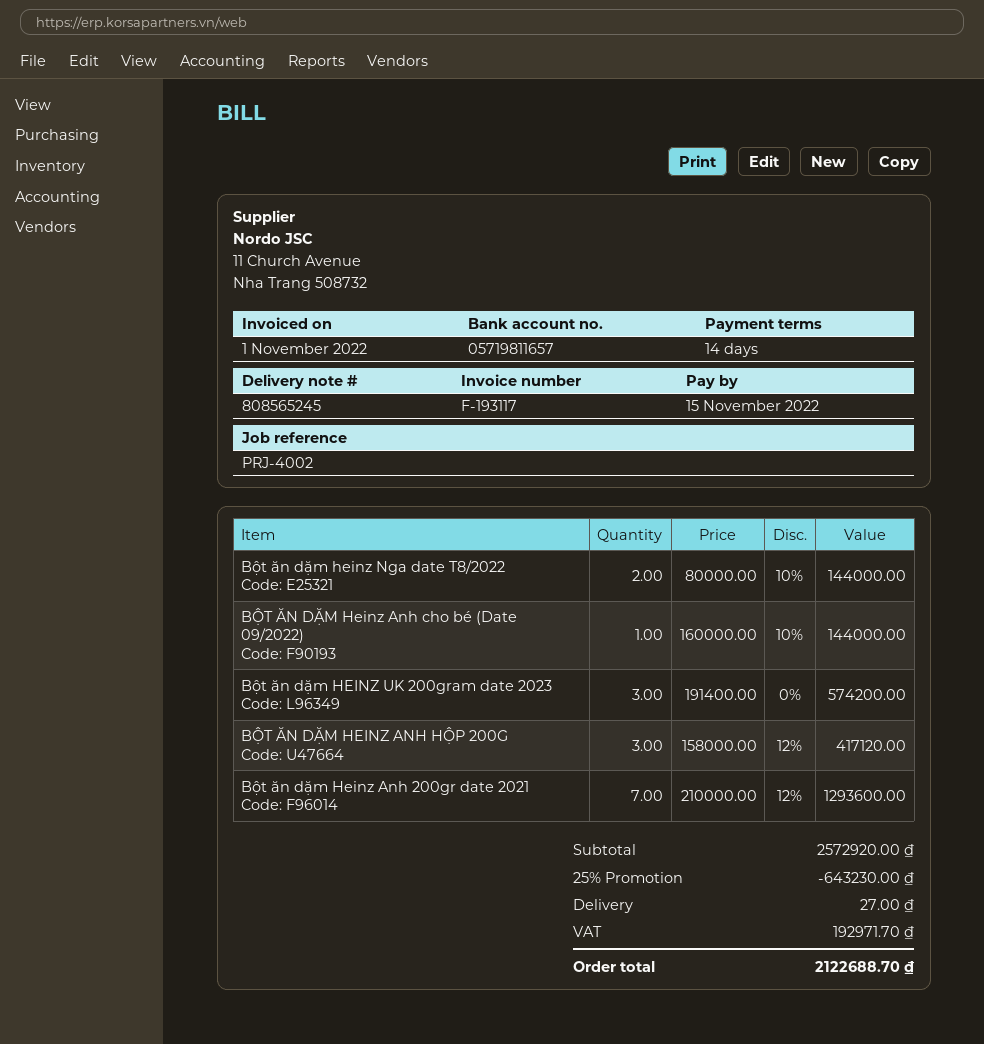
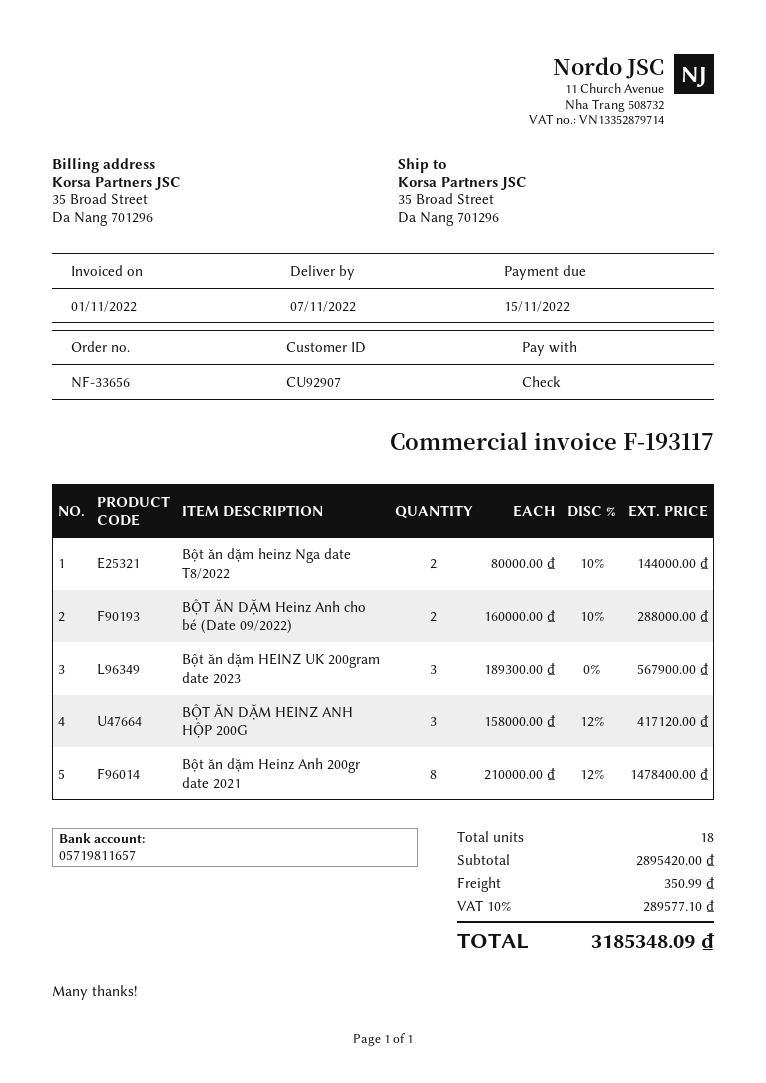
BỘT ĂN DẶM Heinz Anh cho bé (Date 09/2022): 1 x 160000.00 - 10% = 144000.00 -> 2 x 160000.00 - 10% = 288000.00
Bột ăn dặm HEINZ UK 200gram date 2023: 3 x 191400.00 = 574200.00 -> 3 x 189300.00 = 567900.00
Bột ăn dặm Heinz Anh 200gr date 2021: 7 x 210000.00 - 12% = 1293600.00 -> 8 x 210000.00 - 12% = 1478400.00
subtotal: 2572920.00 -> 2895420.00
discount: 25% = 643230.00 -> none
shipping: 27.00 -> 350.99
tax: 192971.70 -> 289577.10
total: 2122688.70 -> 3185348.09

